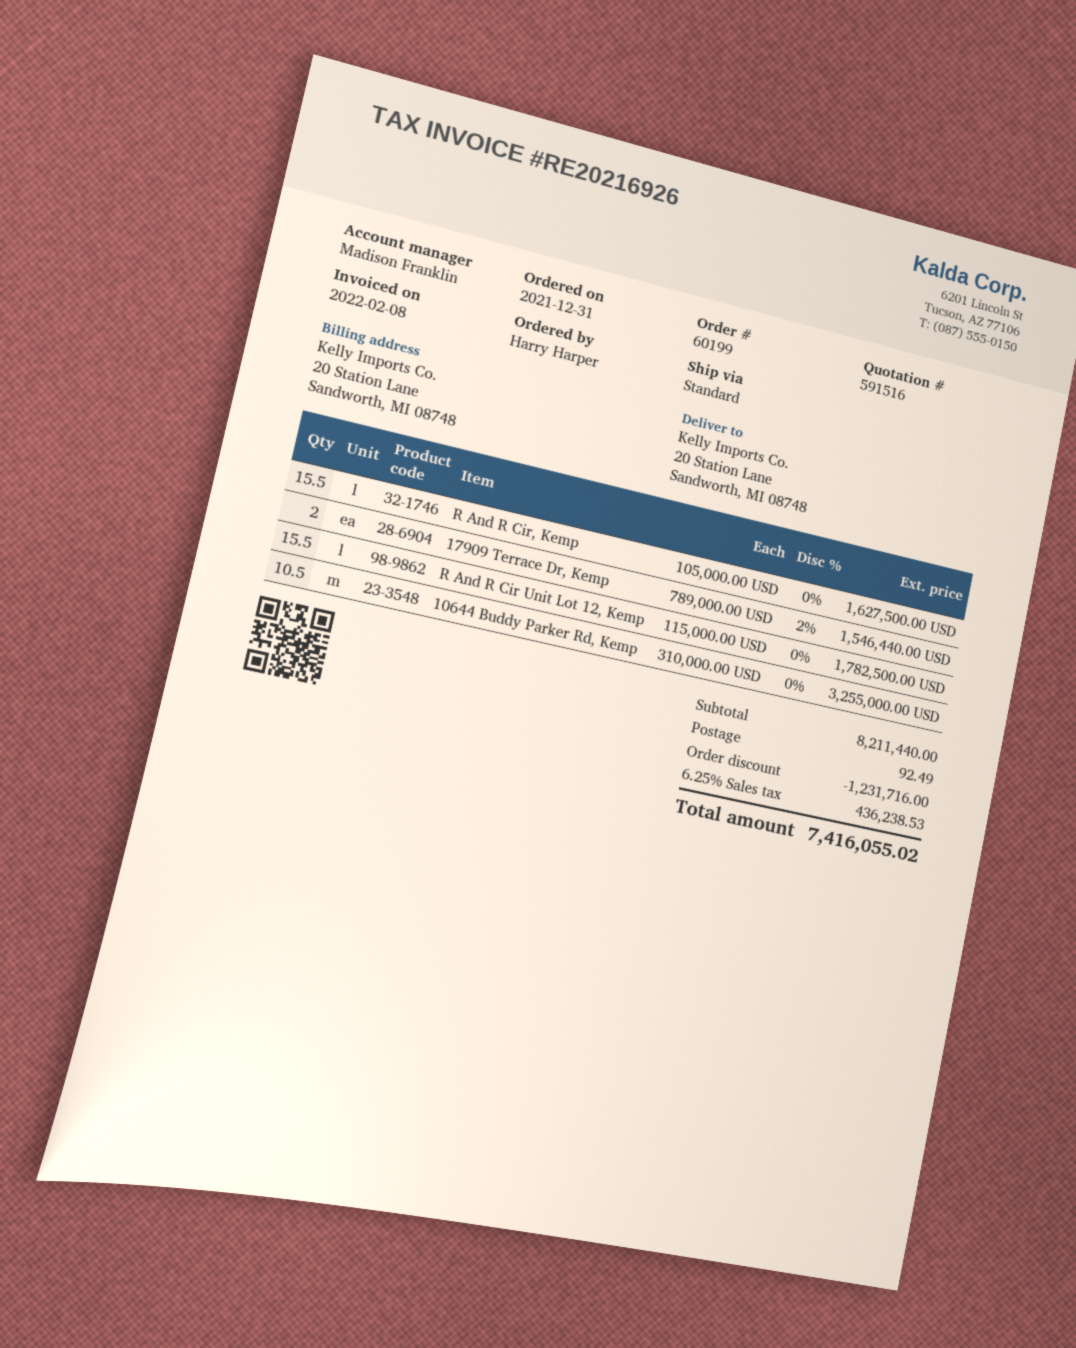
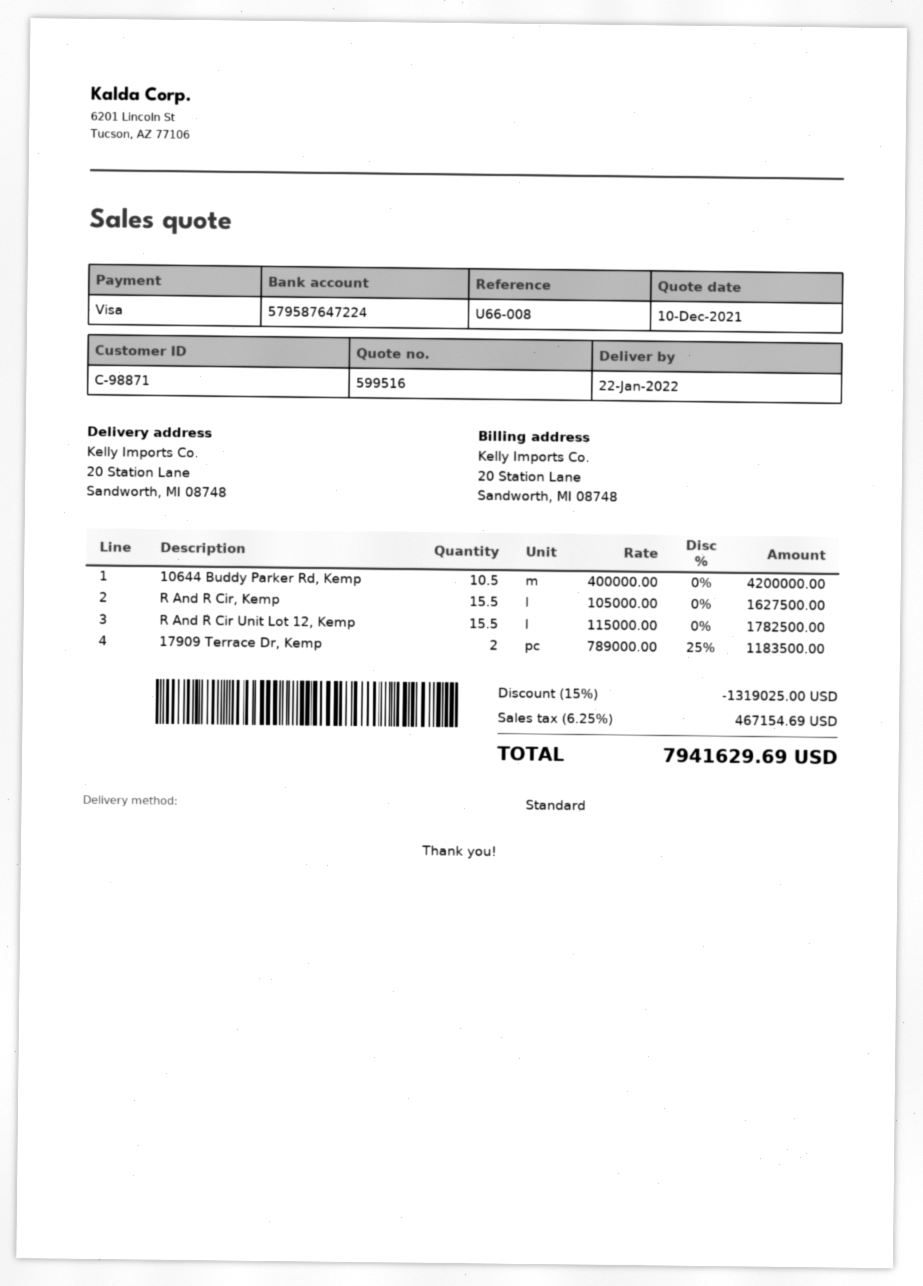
quote number: 591516 -> 599516
17909 Terrace Dr, Kemp: 2 x 789000.00 - 2% = 1546440.00 -> 2 x 789000.00 - 25% = 1183500.00
10644 Buddy Parker Rd, Kemp: 10.5 x 310000.00 = 3255000.00 -> 10.5 x 400000.00 = 4200000.00
discount: 1231716.00 -> 1319025.00
shipping: 92.49 -> none
tax: 6.25% = 436238.53 -> 6.25% = 467154.69
total: 7416055.02 -> 7941629.69

